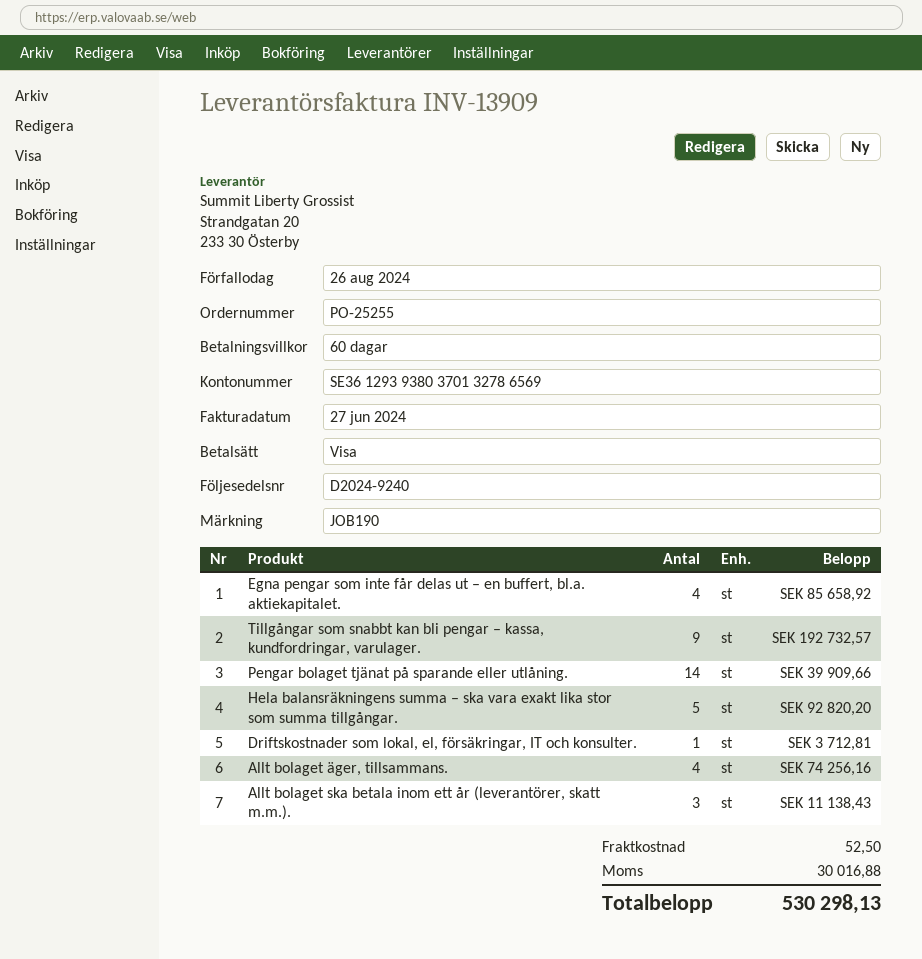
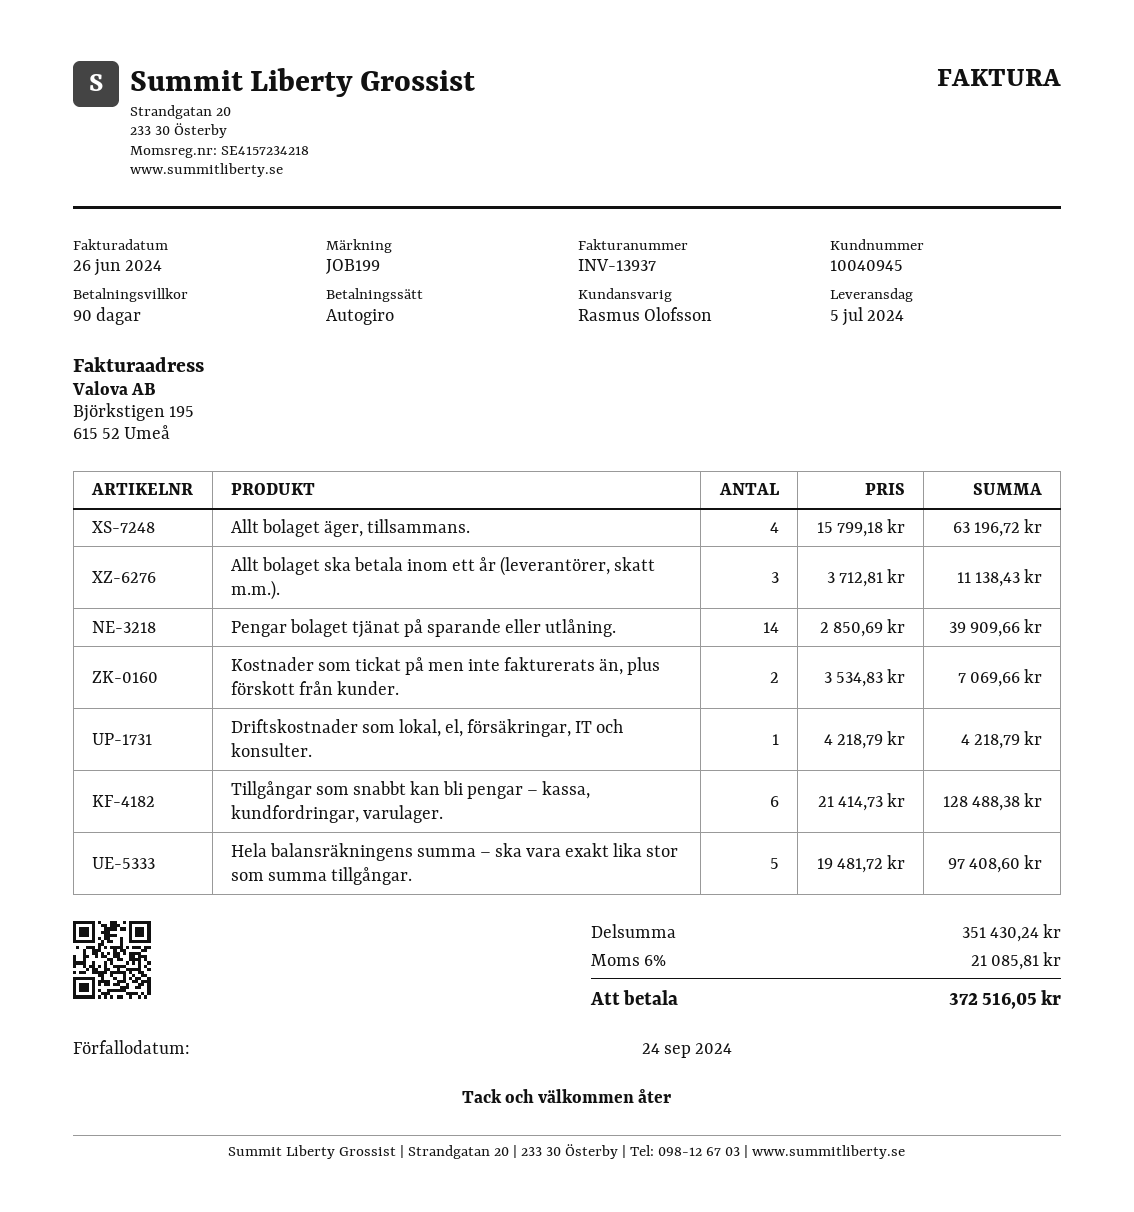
invoice number: INV-13909 -> INV-13937
invoice date: 2024-06-27 -> 2024-06-26
payment terms: 60 days -> 90 days
due date: 2024-08-26 -> 2024-09-24
reference: JOB190 -> JOB199
payment method: Visa -> direct debit
Egna pengar som inte får delas ut – en buffert, bl.a. aktiekapitalet.: 4 for 85658.92 -> none
Tillgångar som snabbt kan bli pengar – kassa, kundfordringar, varulager.: 9 for 192732.57 -> 6 for 128488.38
Hela balansräkningens summa – ska vara exakt lika stor som summa tillgångar.: 5 for 92820.20 -> 5 for 97408.60
Driftskostnader som lokal, el, försäkringar, IT och konsulter.: 1 for 3712.81 -> 1 for 4218.79
Allt bolaget äger, tillsammans.: 4 for 74256.16 -> 4 for 63196.72
Kostnader som tickat på men inte fakturerats än, plus förskott från kunder.: none -> 2 for 7069.66
shipping: 52.50 -> none
tax: 30016.88 -> 21085.81
total: 530298.13 -> 372516.05

